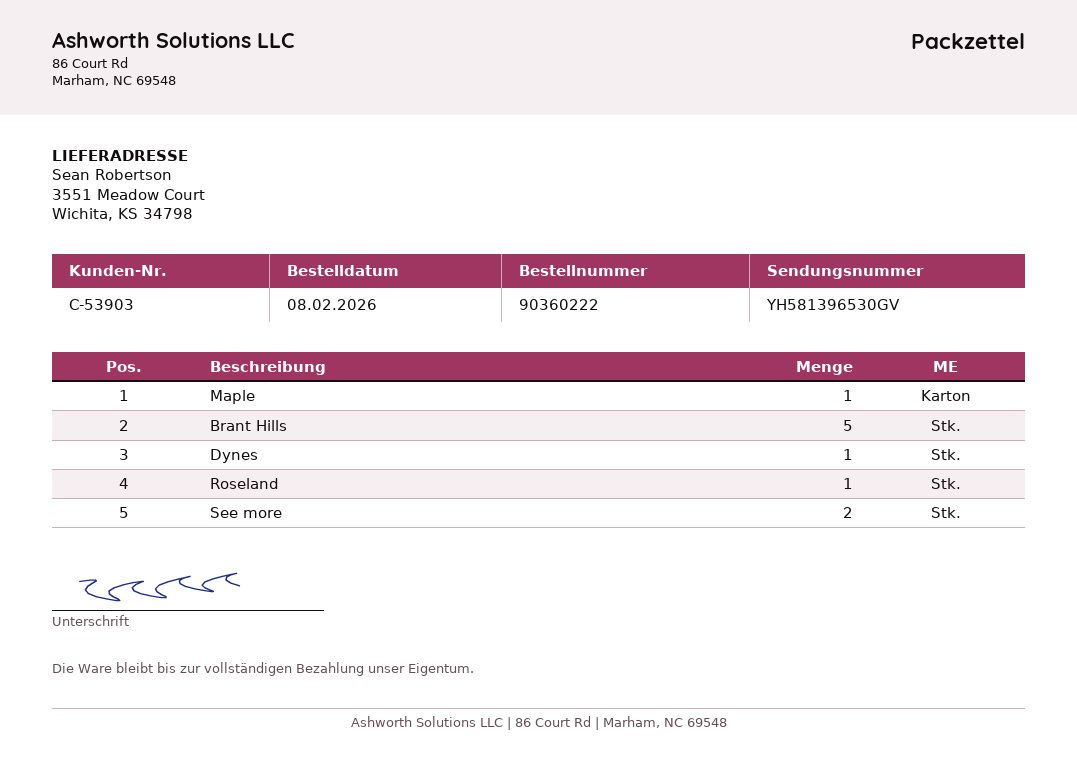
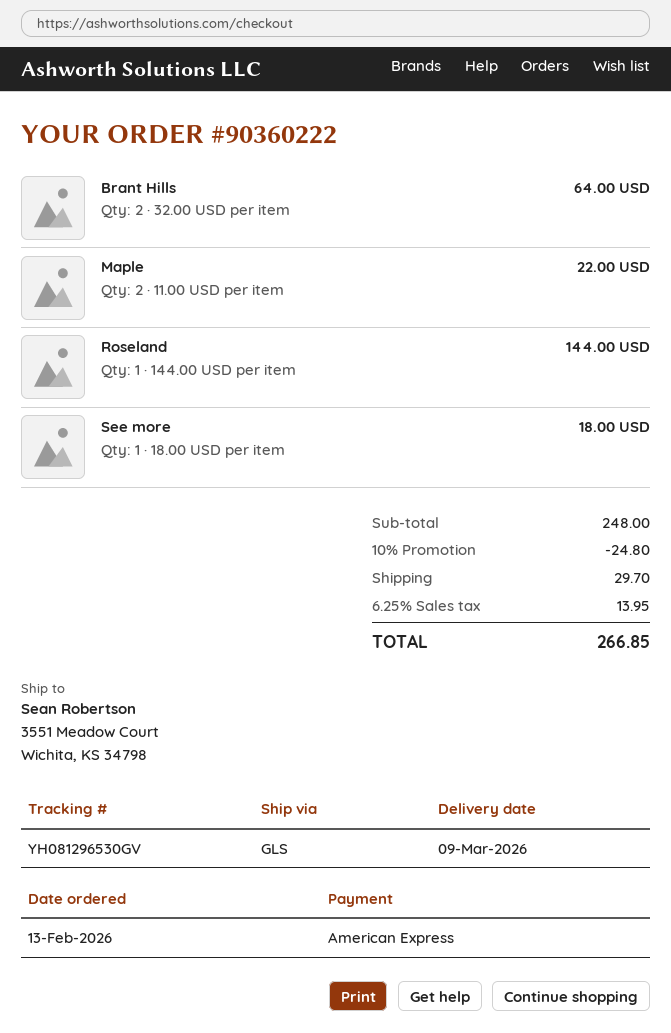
order date: 2026-02-08 -> 2026-02-13
tracking number: YH581396530GV -> YH081296530GV
Maple: 1 -> 2
Brant Hills: 5 -> 2
Dynes: 1 -> none
See more: 2 -> 1

